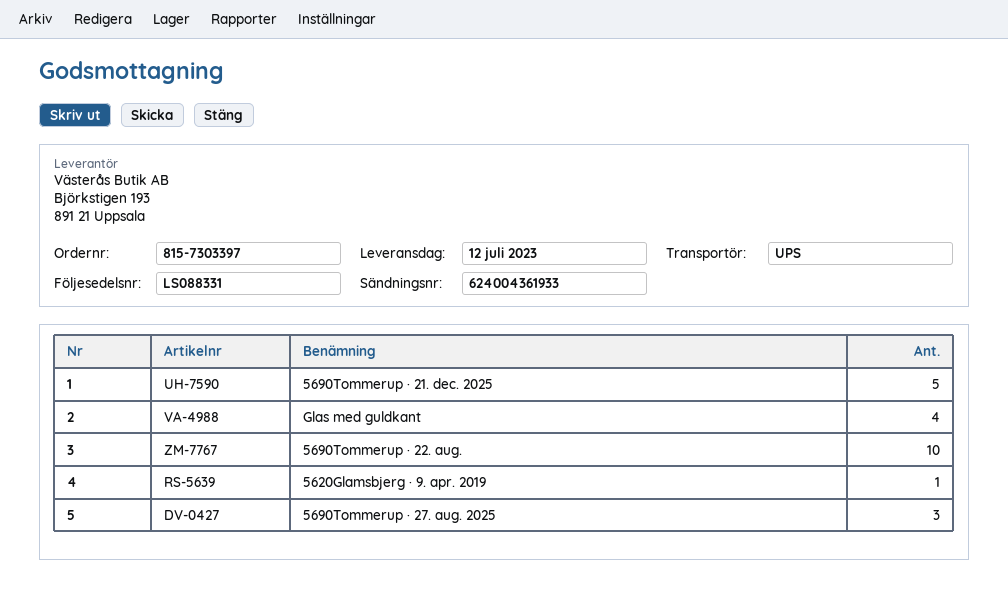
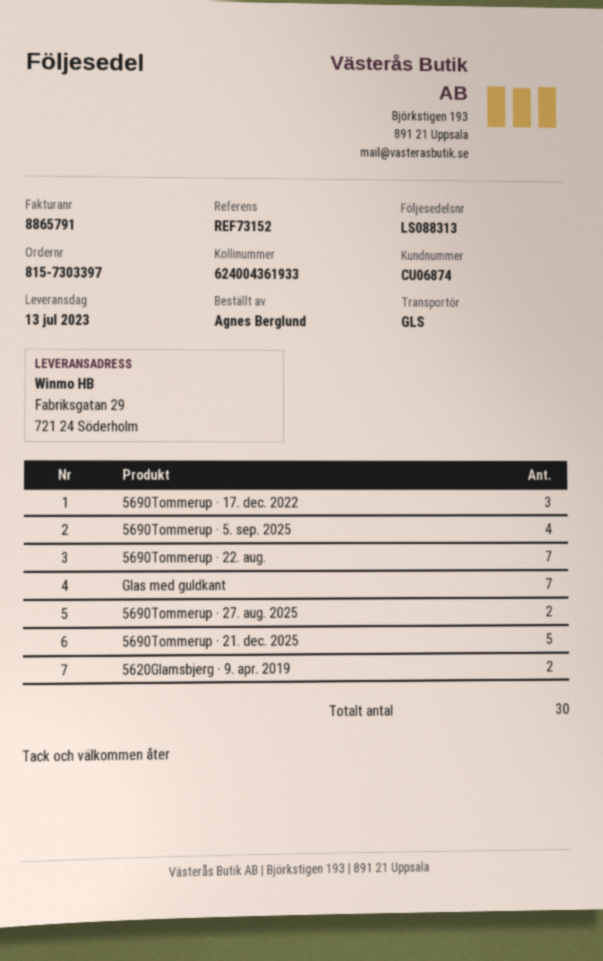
delivery note number: LS088331 -> LS088313
delivery date: 2023-07-12 -> 2023-07-13
shipping method: UPS -> GLS
Glas med guldkant: 4 -> 7
5690Tommerup · 22. aug.: 10 -> 7
5620Glamsbjerg · 9. apr. 2019: 1 -> 2
5690Tommerup · 27. aug. 2025: 3 -> 2
5690Tommerup · 17. dec. 2022: none -> 3
5690Tommerup · 5. sep. 2025: none -> 4

